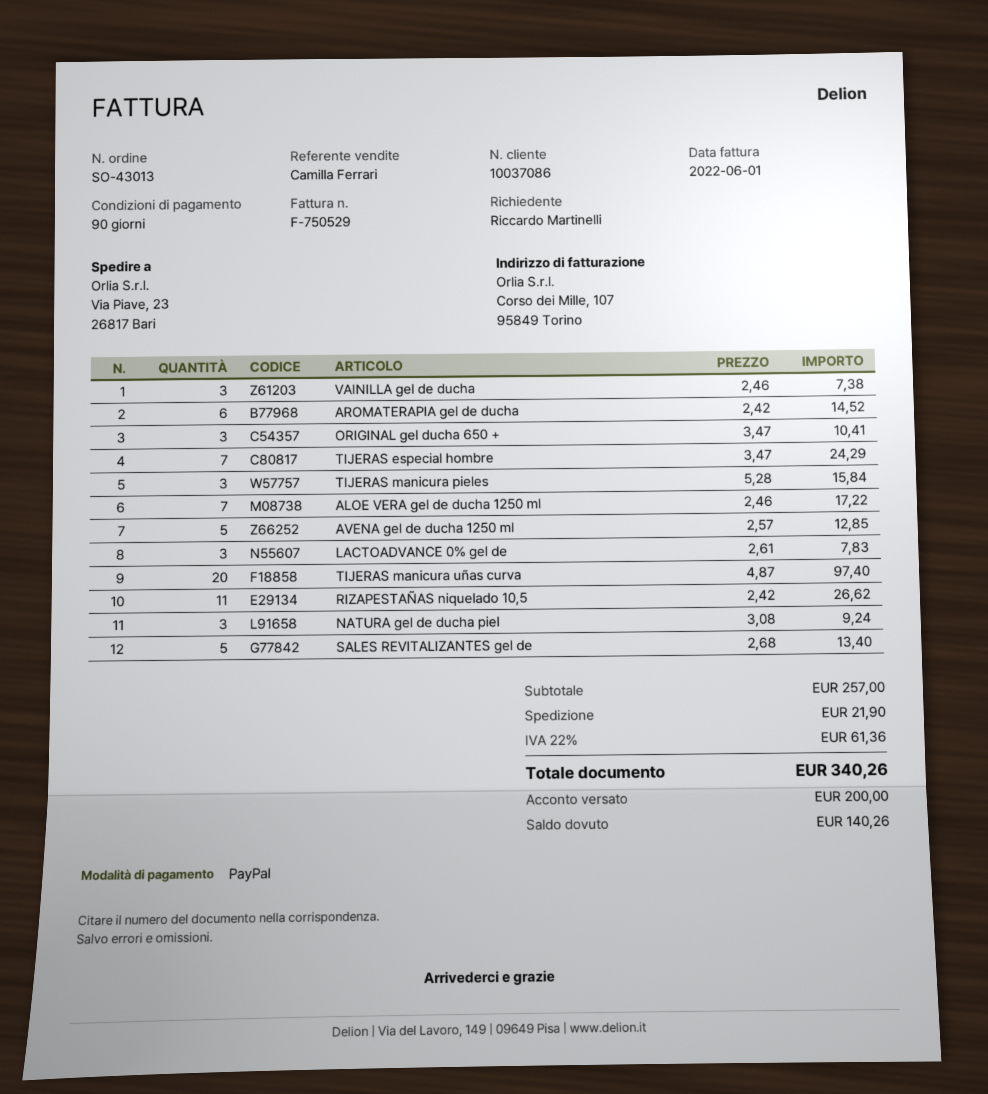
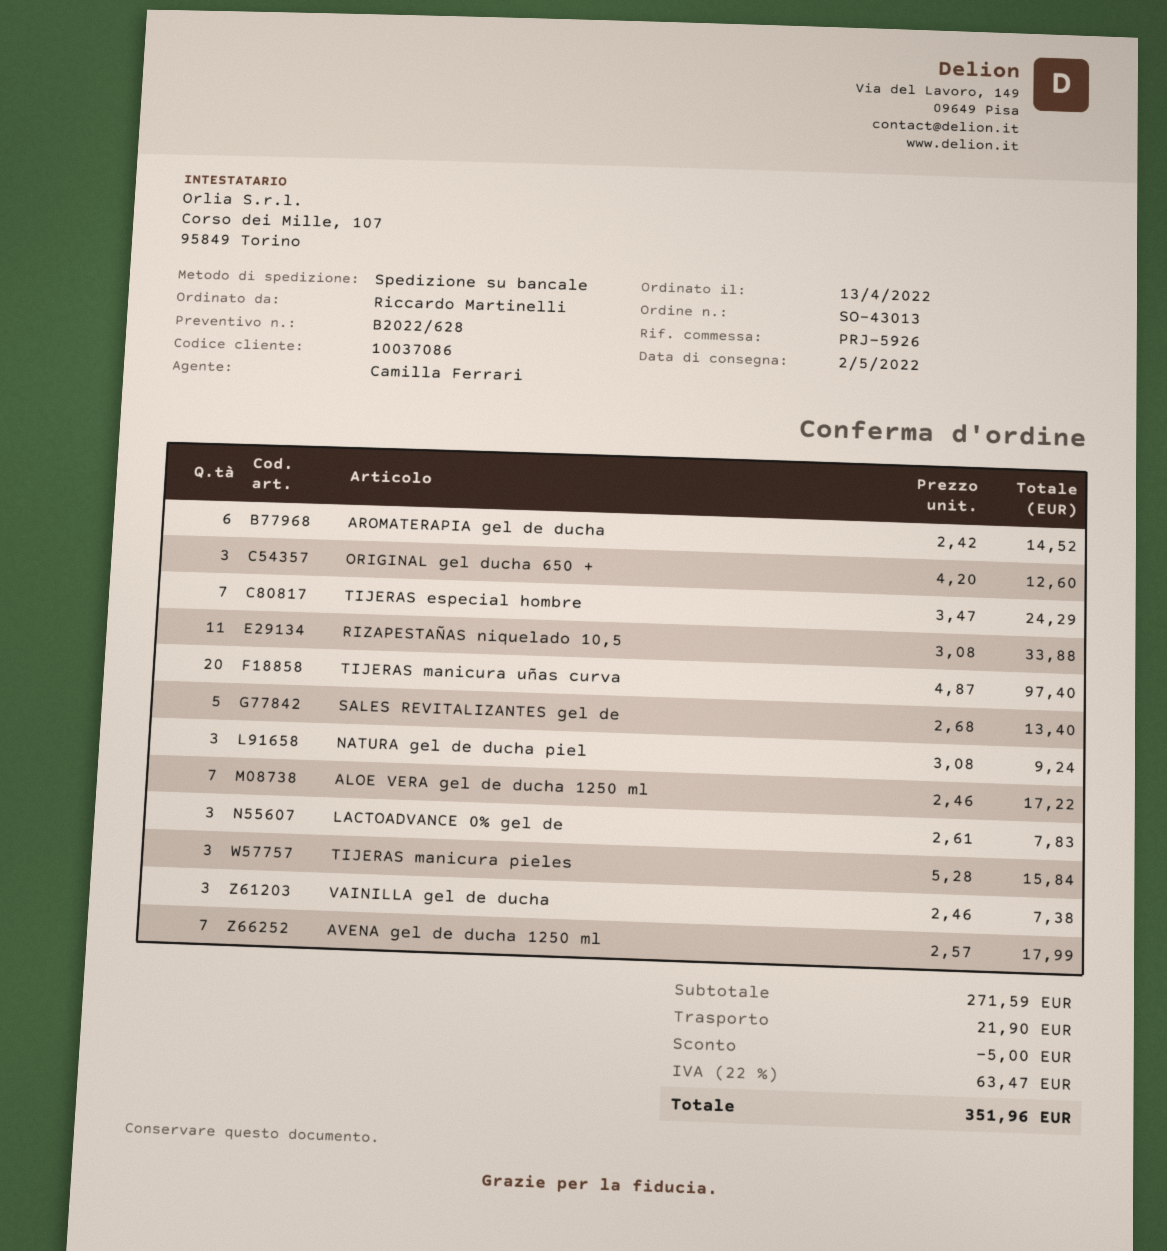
ORIGINAL gel ducha 650 +: 3 x 3.47 = 10.41 -> 3 x 4.20 = 12.60
AVENA gel de ducha 1250 ml: 5 x 2.57 = 12.85 -> 7 x 2.57 = 17.99
RIZAPESTAÑAS niquelado 10,5: 11 x 2.42 = 26.62 -> 11 x 3.08 = 33.88
subtotal: 257.00 -> 271.59
discount: none -> 5.00
tax: 22% = 61.36 -> 22% = 63.47
total: 340.26 -> 351.96

